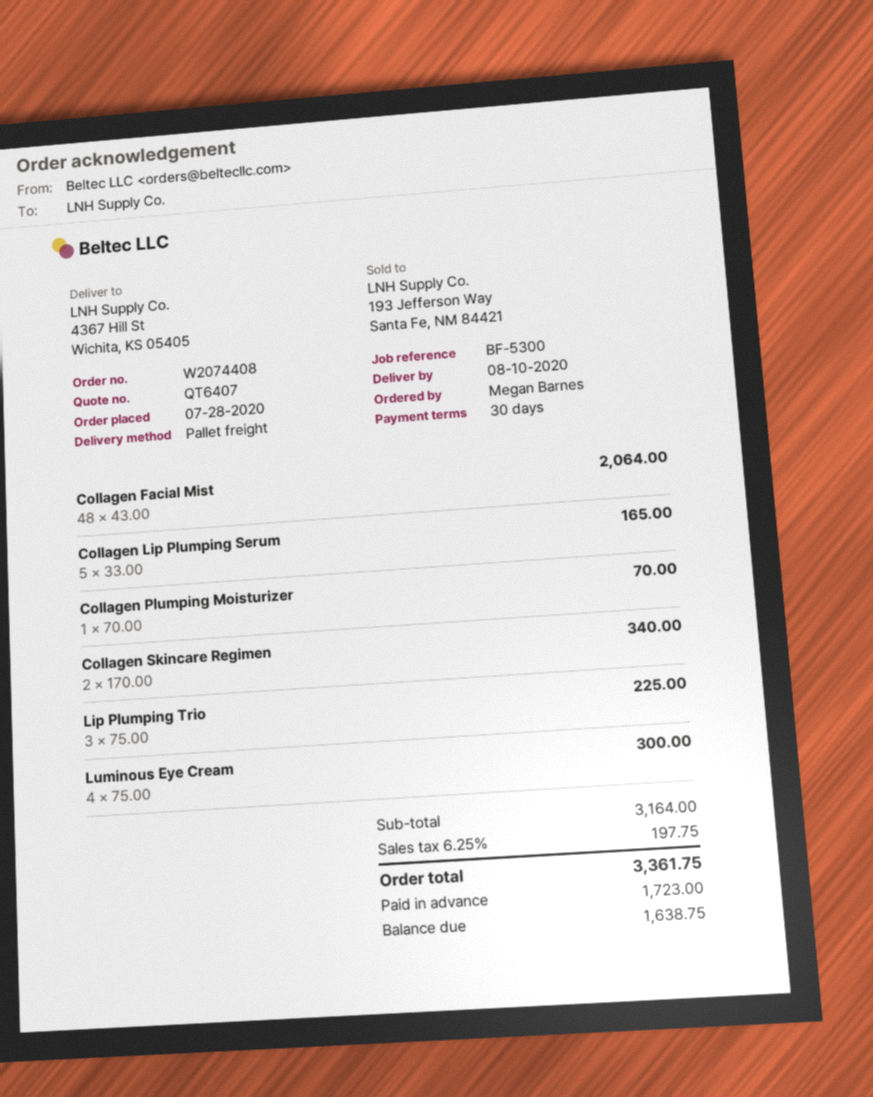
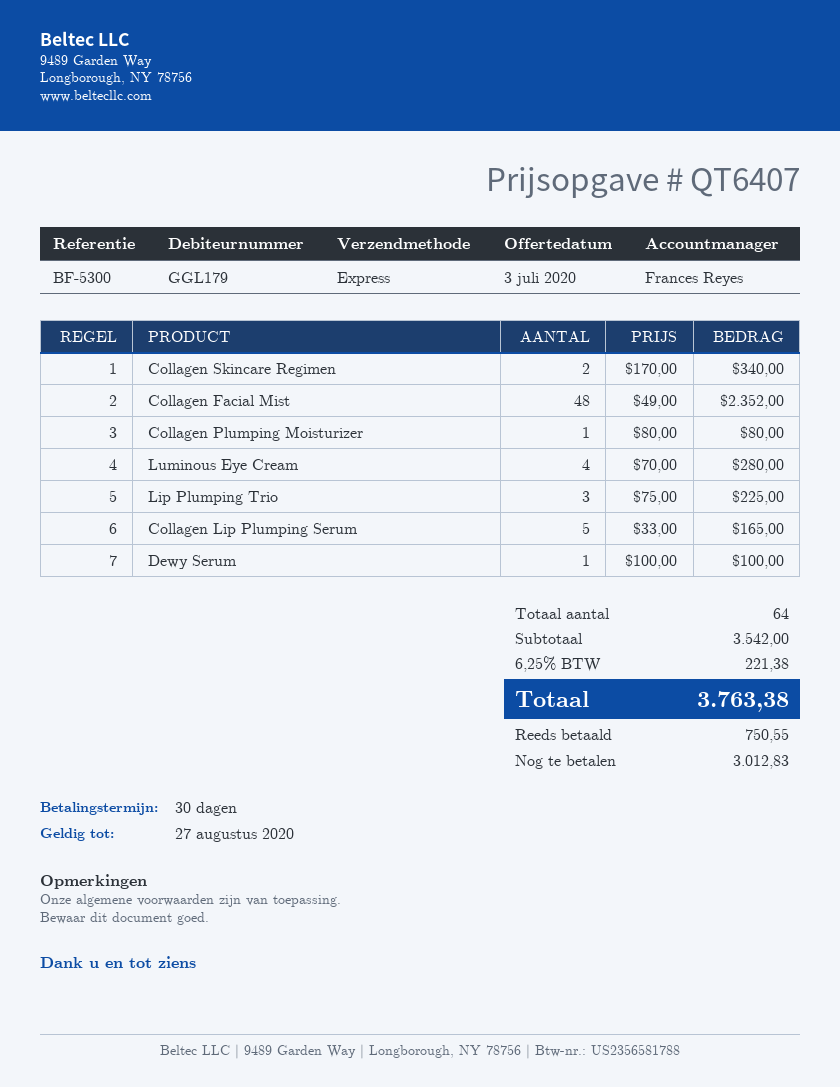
shipping method: pallet freight -> express
Collagen Facial Mist: 48 x 43.00 = 2064.00 -> 48 x 49.00 = 2352.00
Collagen Plumping Moisturizer: 1 x 70.00 = 70.00 -> 1 x 80.00 = 80.00
Luminous Eye Cream: 4 x 75.00 = 300.00 -> 4 x 70.00 = 280.00
Dewy Serum: none -> 1 x 100.00 = 100.00
subtotal: 3164.00 -> 3542.00
tax: 6.25% = 197.75 -> 6.25% = 221.38
total: 3361.75 -> 3763.38
deposit: 1723.00 -> 750.55
balance: 1638.75 -> 3012.83

